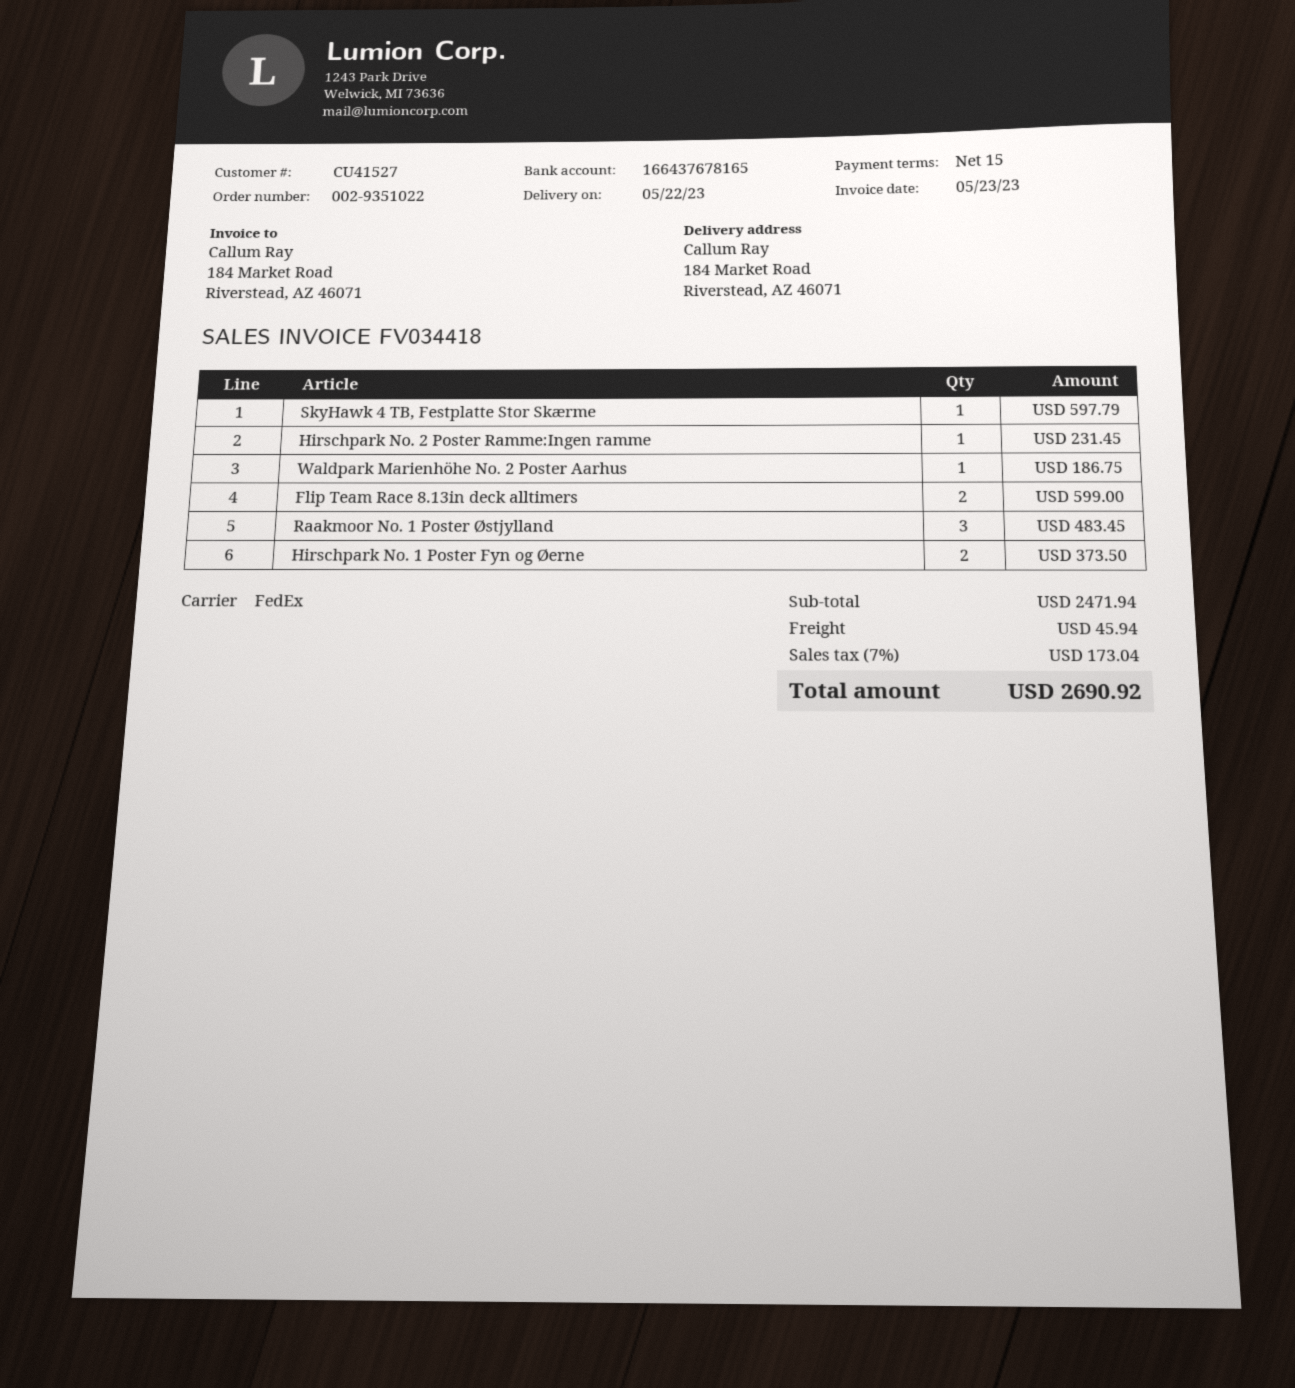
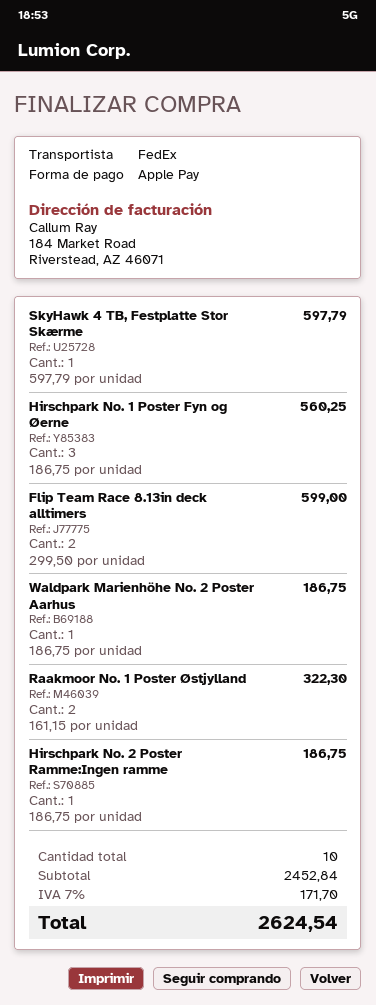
Hirschpark No. 2 Poster Ramme:Ingen ramme: 1 for 231.45 -> 1 for 186.75
Raakmoor No. 1 Poster Østjylland: 3 for 483.45 -> 2 for 322.30
Hirschpark No. 1 Poster Fyn og Øerne: 2 for 373.50 -> 3 for 560.25
subtotal: 2471.94 -> 2452.84
shipping: 45.94 -> none
tax: 7% = 173.04 -> 7% = 171.70
total: 2690.92 -> 2624.54

